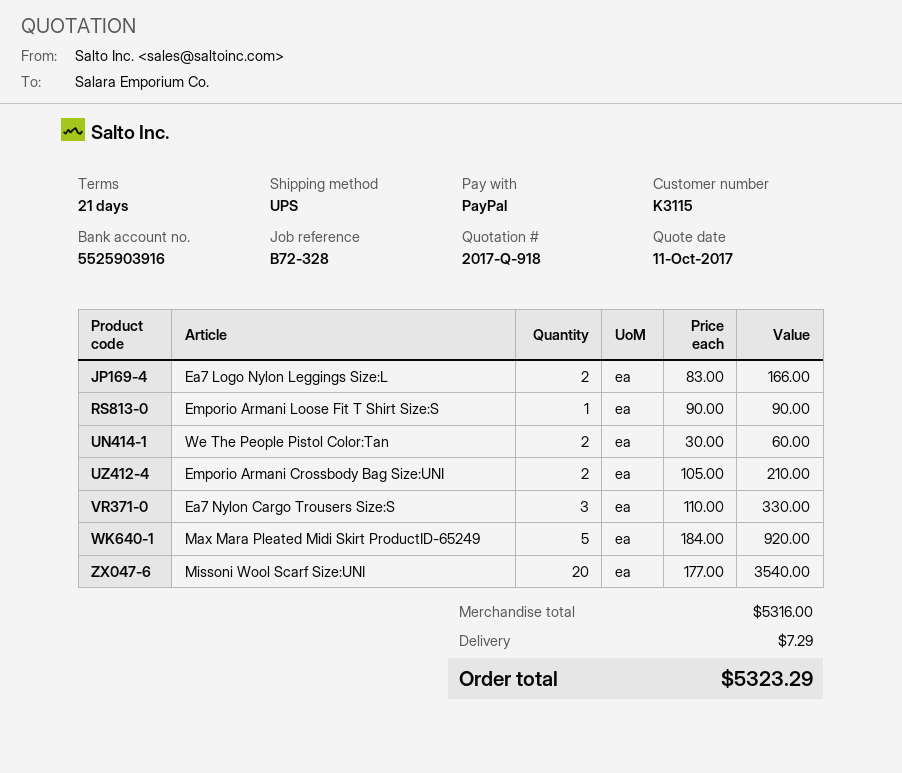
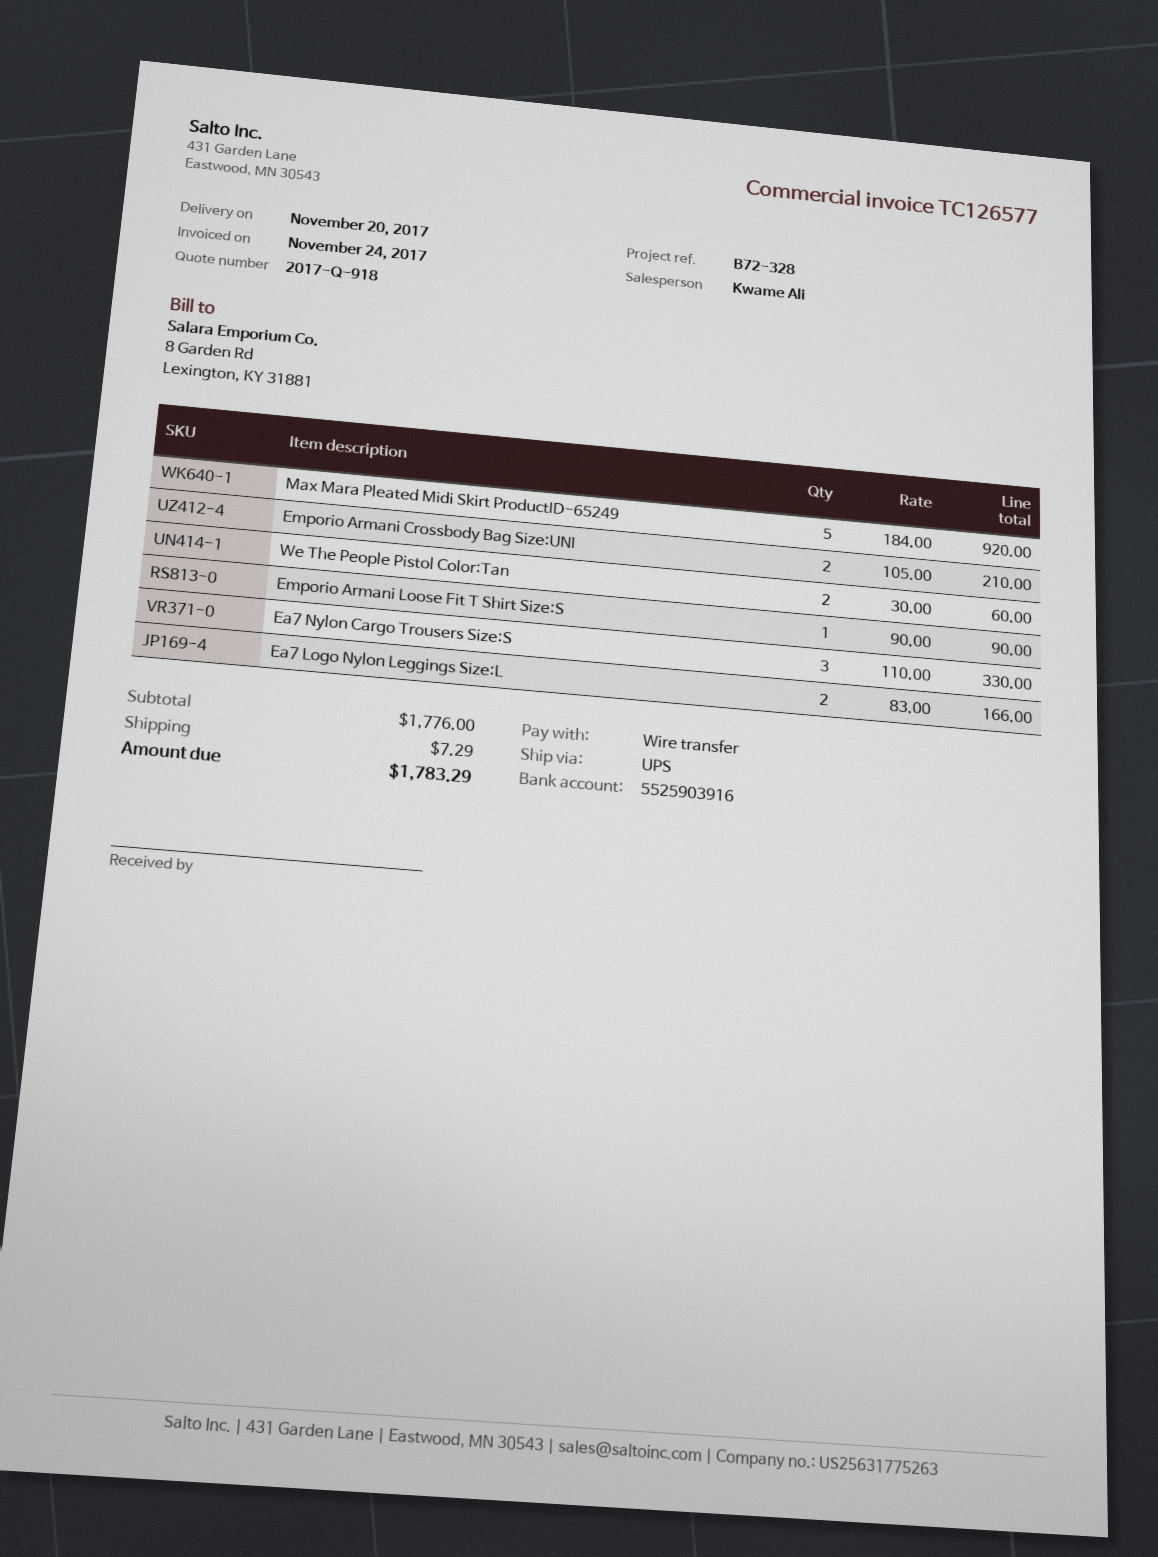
payment method: PayPal -> bank transfer
Missoni Wool Scarf Size:UNI: 20 x 177.00 = 3540.00 -> none
subtotal: 5316.00 -> 1776.00
total: 5323.29 -> 1783.29

